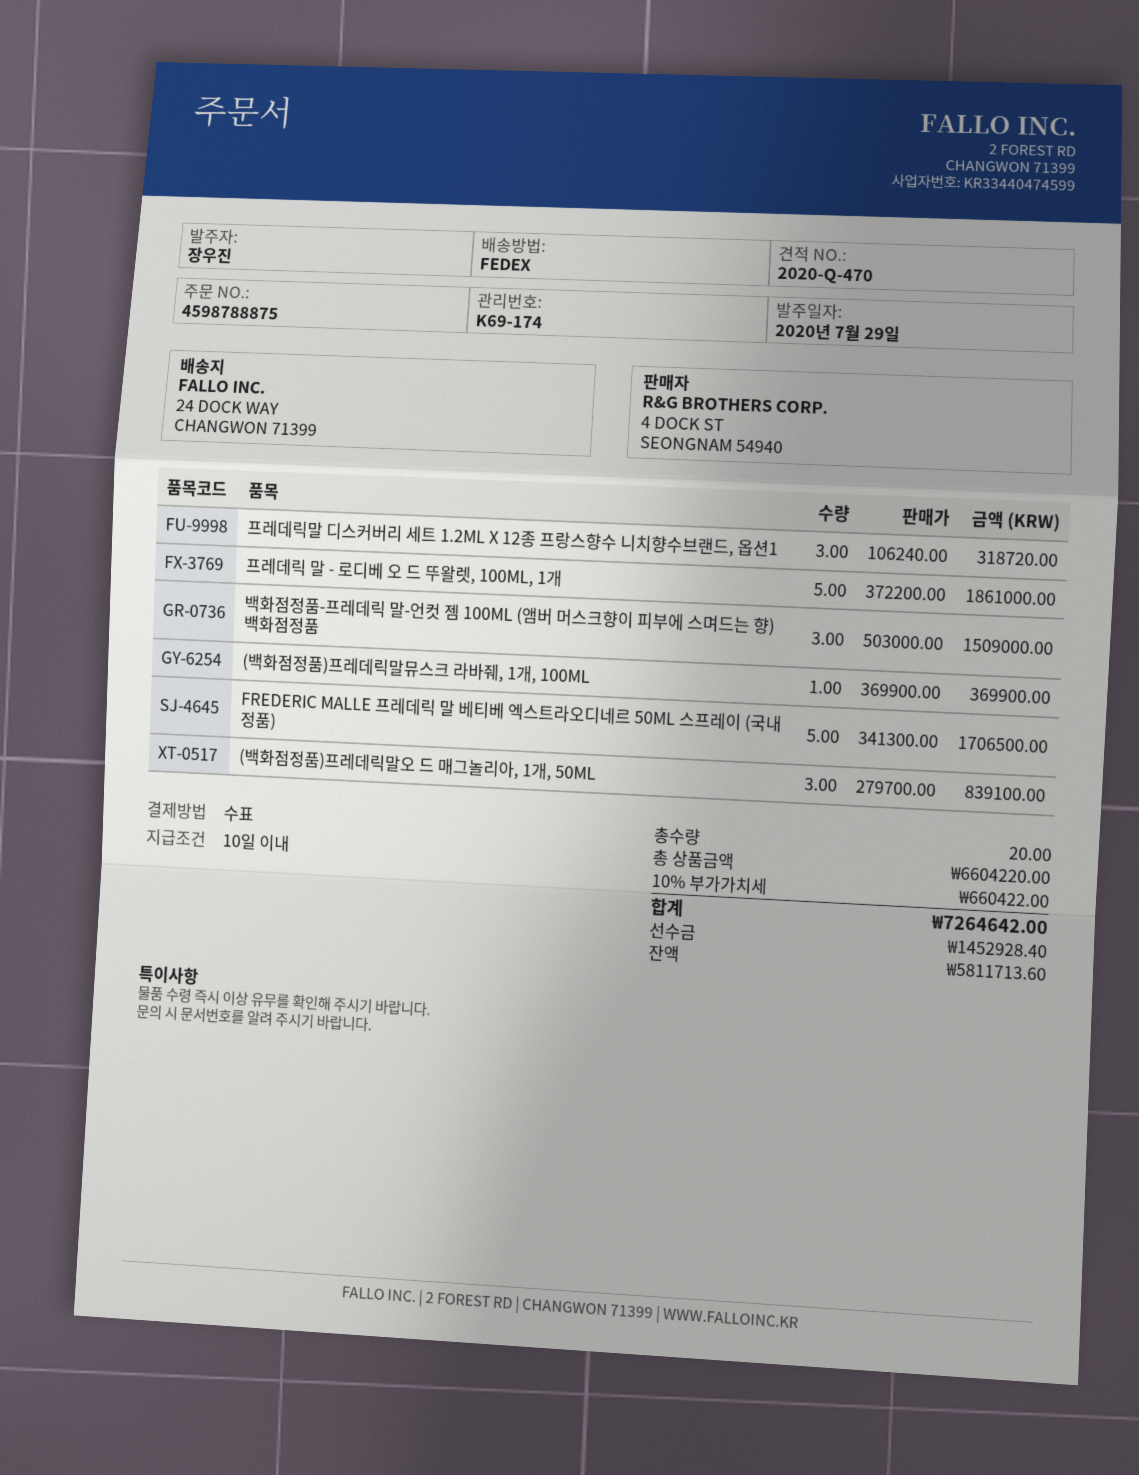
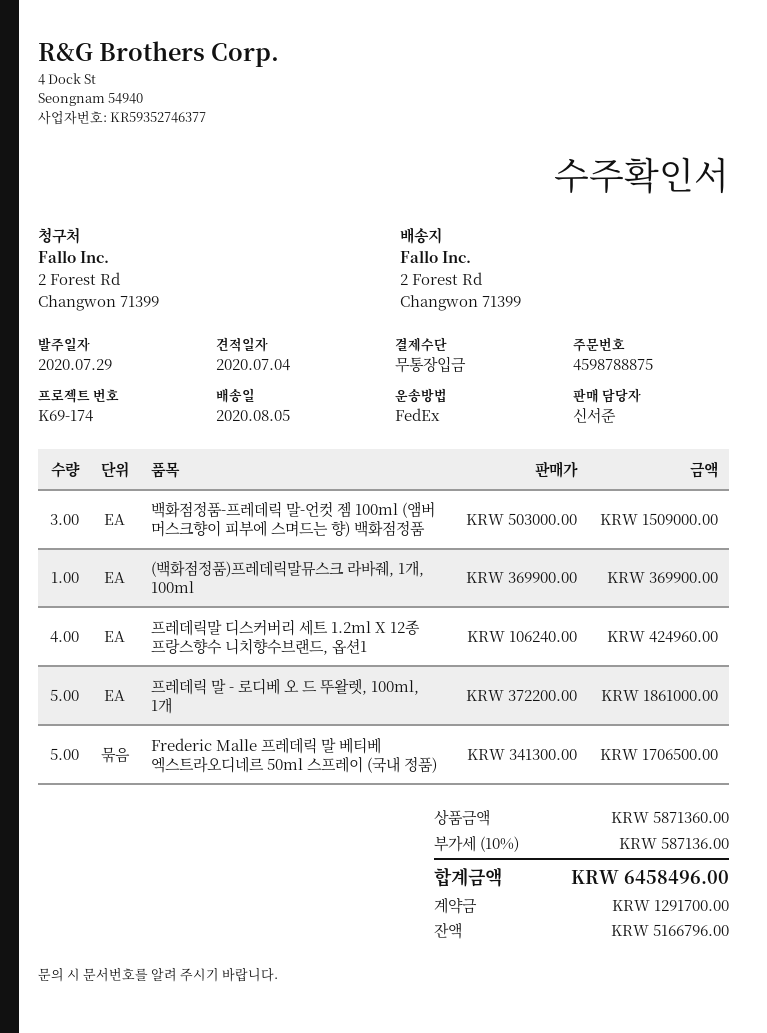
payment method: cheque -> bank transfer
ship to: 24 DOCK WAY, CHANGWON 71399 -> 2 Forest Rd, Changwon 71399
프레데릭말 디스커버리 세트 1.2ML X 12종 프랑스향수 니치향수브랜드, 옵션1: 3 x 106240.00 = 318720.00 -> 4 x 106240.00 = 424960.00
(백화점정품)프레데릭말오 드 매그놀리아, 1개, 50ML: 3 x 279700.00 = 839100.00 -> none
subtotal: 6604220.00 -> 5871360.00
tax: 10% = 660422.00 -> 10% = 587136.00
total: 7264642.00 -> 6458496.00
deposit: 1452928.40 -> 1291700.00
balance: 5811713.60 -> 5166796.00

